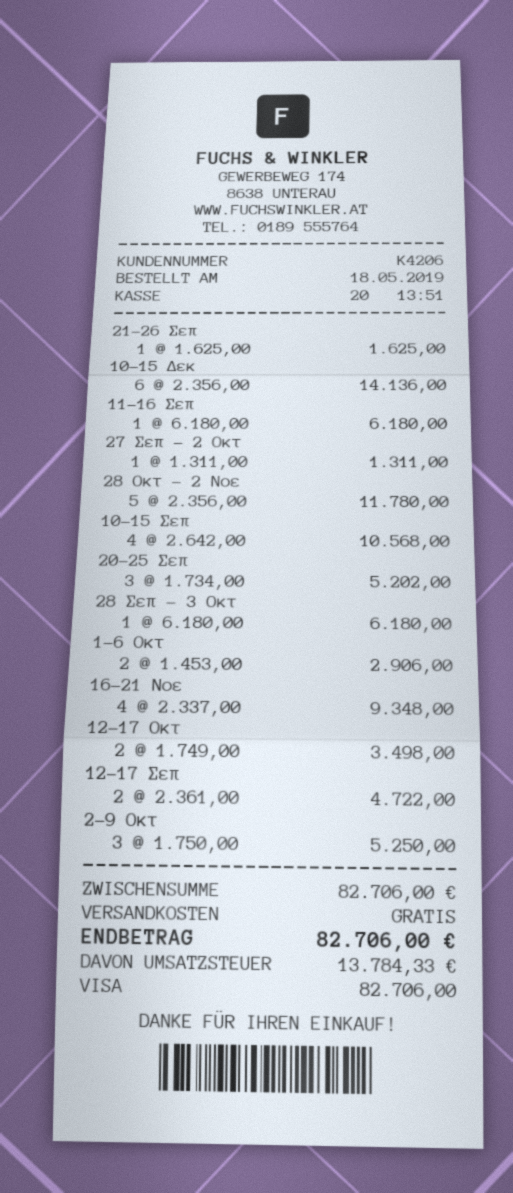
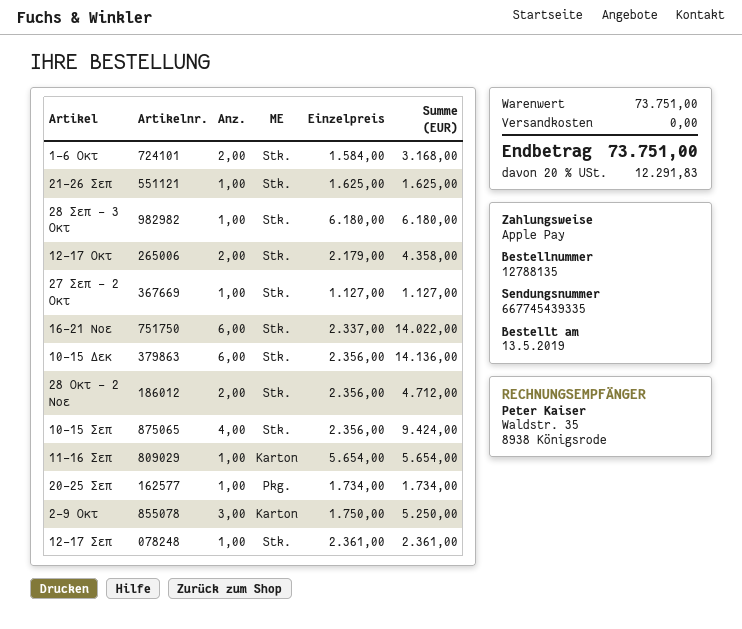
order date: 2019-05-18 -> 2019-05-13
payment method: Visa -> Apple Pay
11–16 Σεπ: 1 x 6180.00 = 6180.00 -> 1 x 5654.00 = 5654.00
27 Σεπ – 2 Οκτ: 1 x 1311.00 = 1311.00 -> 1 x 1127.00 = 1127.00
28 Οκτ – 2 Νοε: 5 x 2356.00 = 11780.00 -> 2 x 2356.00 = 4712.00
10–15 Σεπ: 4 x 2642.00 = 10568.00 -> 4 x 2356.00 = 9424.00
20–25 Σεπ: 3 x 1734.00 = 5202.00 -> 1 x 1734.00 = 1734.00
1–6 Οκτ: 2 x 1453.00 = 2906.00 -> 2 x 1584.00 = 3168.00
16–21 Νοε: 4 x 2337.00 = 9348.00 -> 6 x 2337.00 = 14022.00
12–17 Οκτ: 2 x 1749.00 = 3498.00 -> 2 x 2179.00 = 4358.00
12–17 Σεπ: 2 x 2361.00 = 4722.00 -> 1 x 2361.00 = 2361.00
subtotal: 82706.00 -> 73751.00
tax: 13784.33 -> 12291.83
total: 82706.00 -> 73751.00

